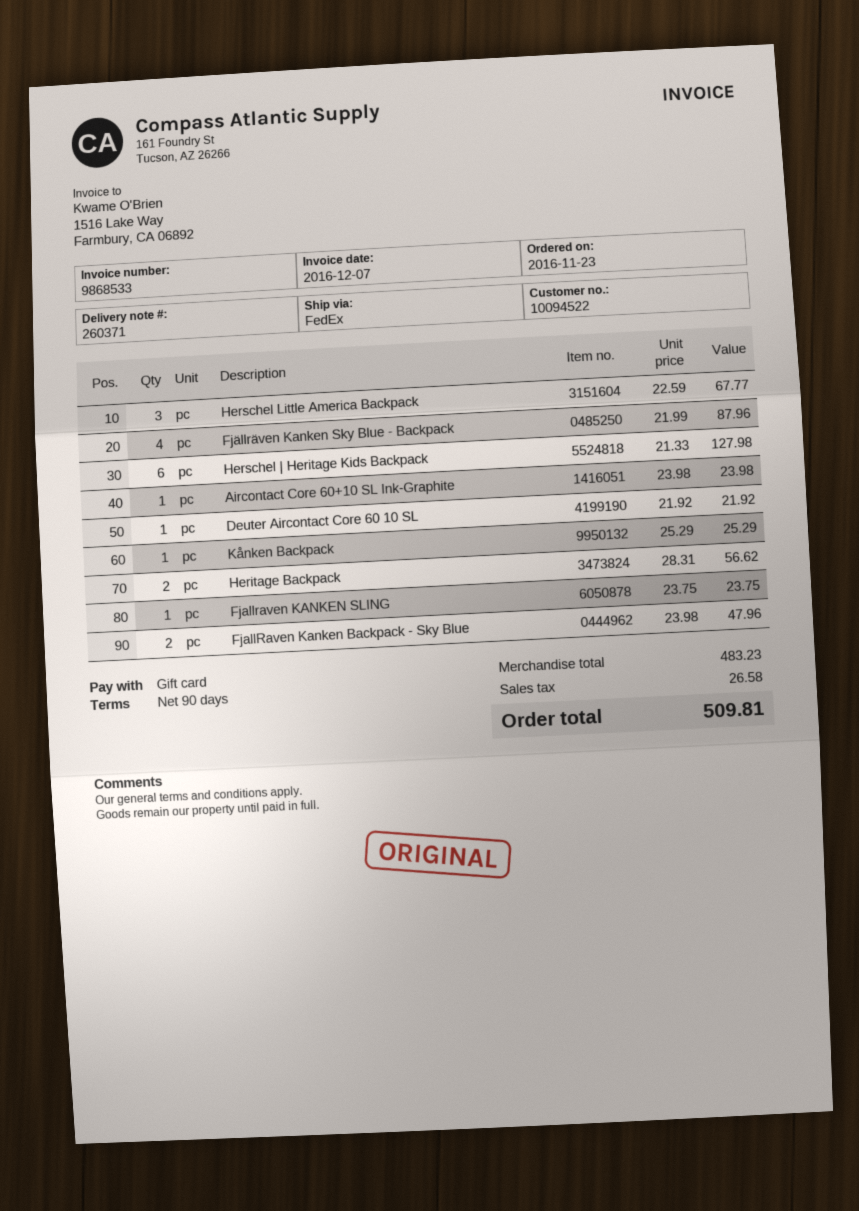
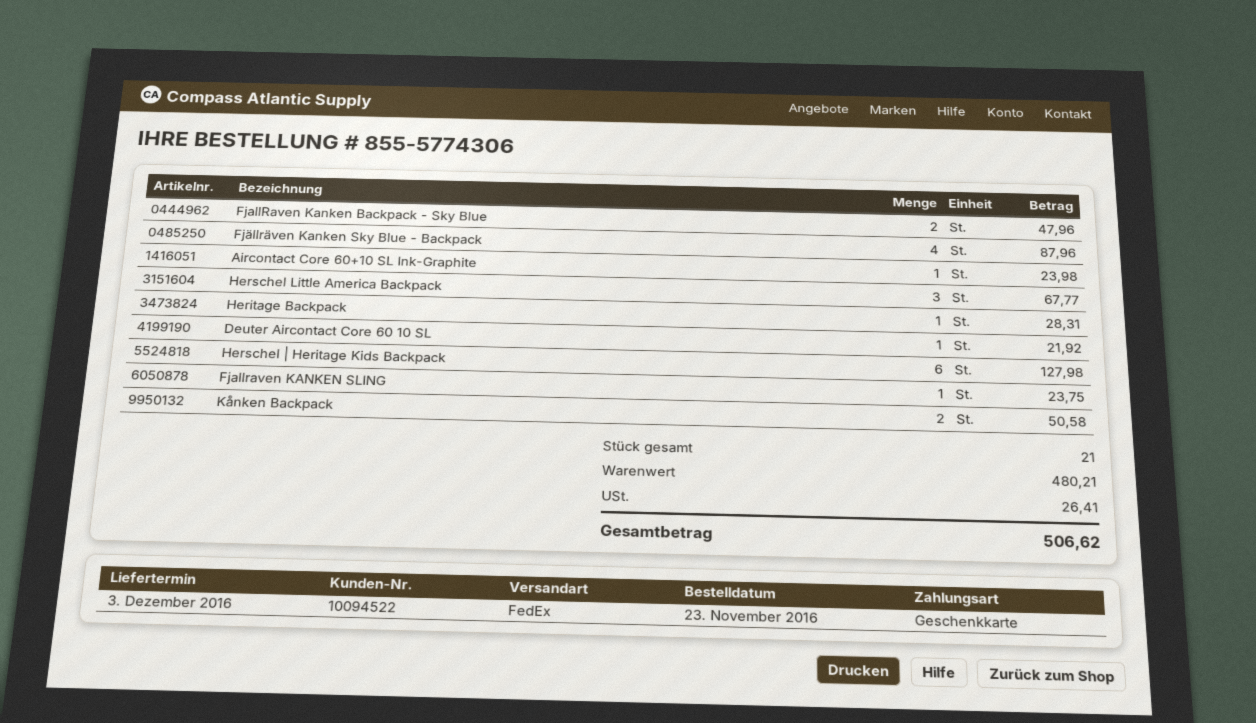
Kånken Backpack: 1 for 25.29 -> 2 for 50.58
Heritage Backpack: 2 for 56.62 -> 1 for 28.31
subtotal: 483.23 -> 480.21
tax: 26.58 -> 26.41
total: 509.81 -> 506.62

